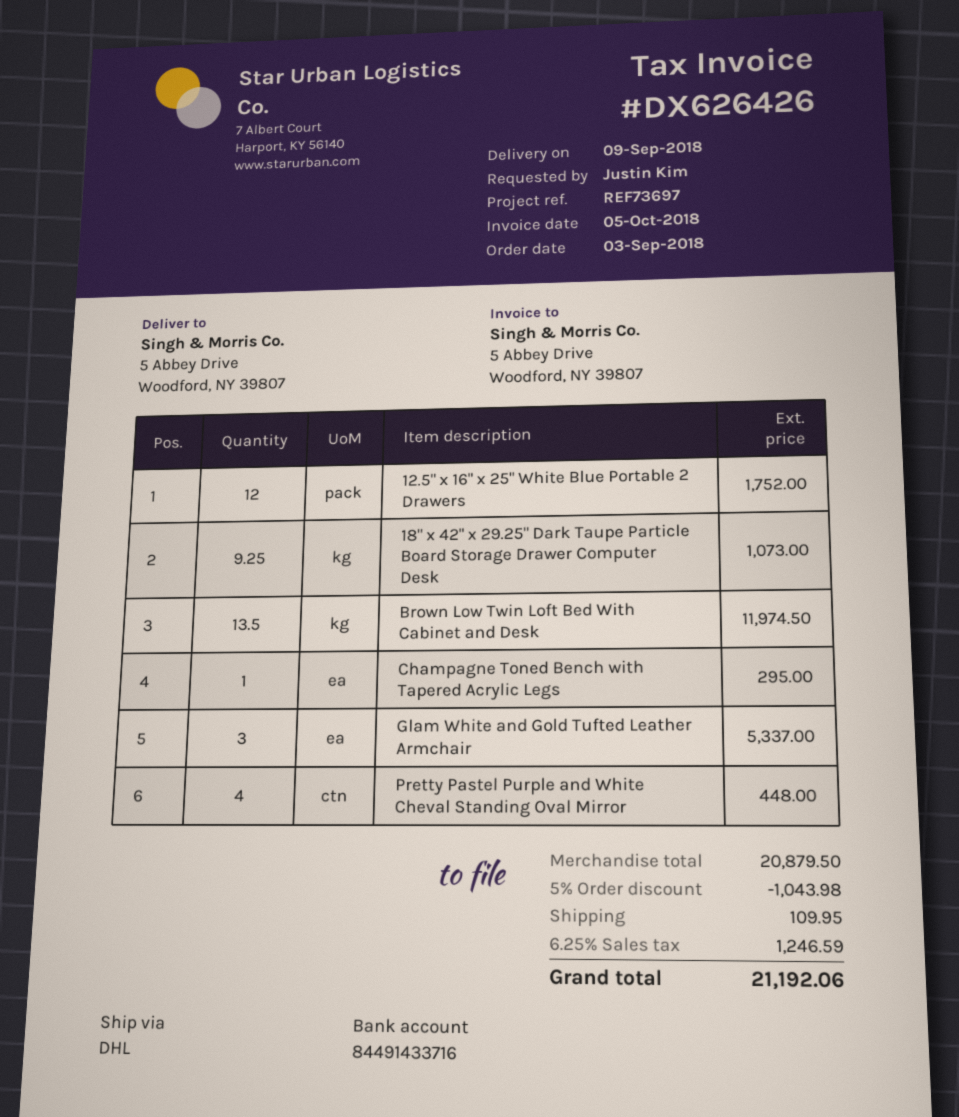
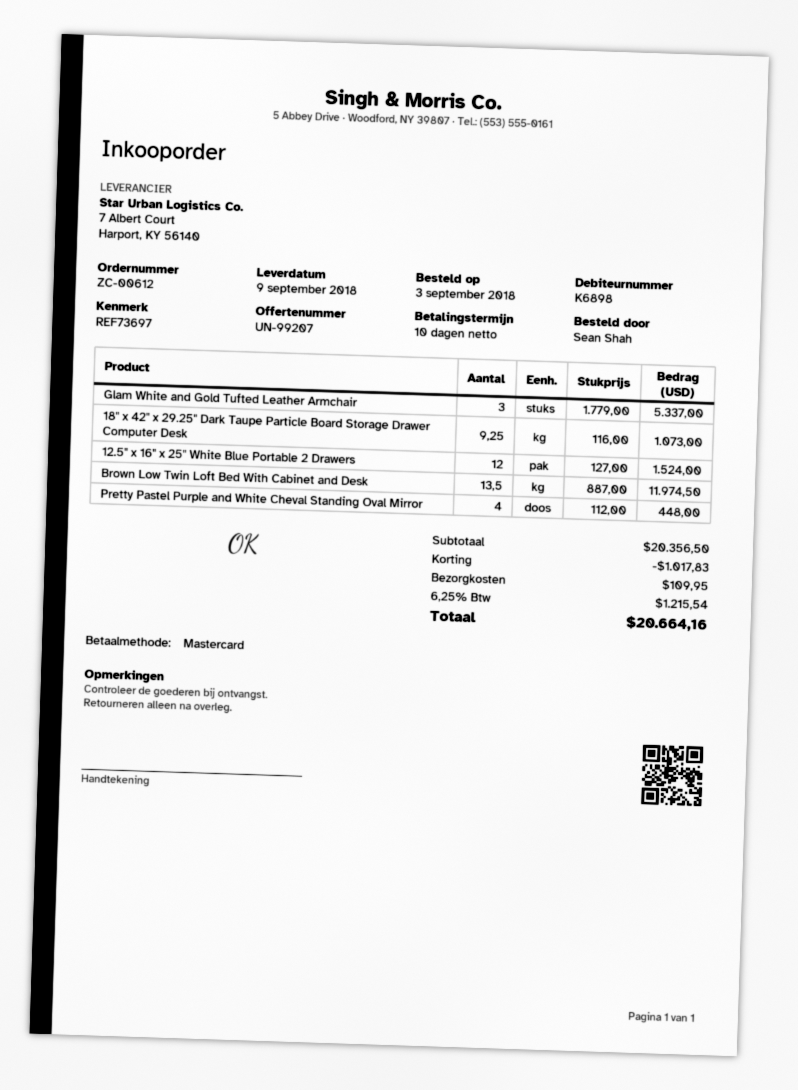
ordered by: Justin Kim -> Sean Shah
12.5" x 16" x 25" White Blue Portable 2 Drawers: 12 for 1752.00 -> 12 for 1524.00
Champagne Toned Bench with Tapered Acrylic Legs: 1 for 295.00 -> none
subtotal: 20879.50 -> 20356.50
discount: 1043.98 -> 1017.83
tax: 6.25% = 1246.59 -> 6.25% = 1215.54
total: 21192.06 -> 20664.16

